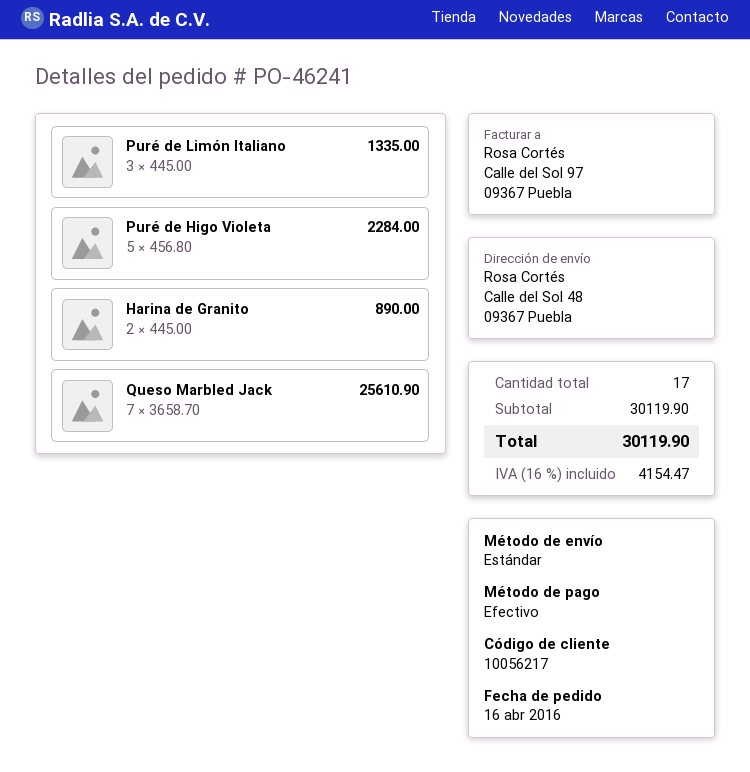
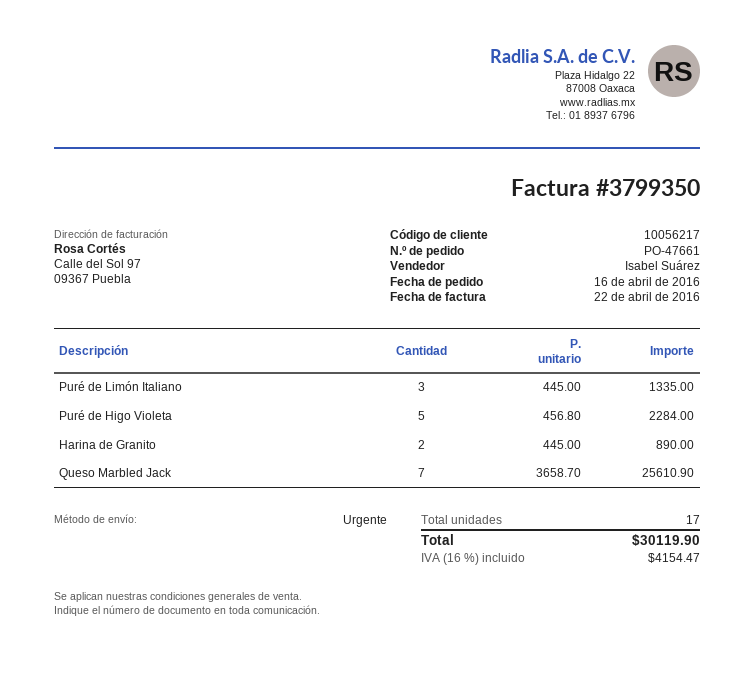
order number: PO-46241 -> PO-47661
shipping method: standard -> express

